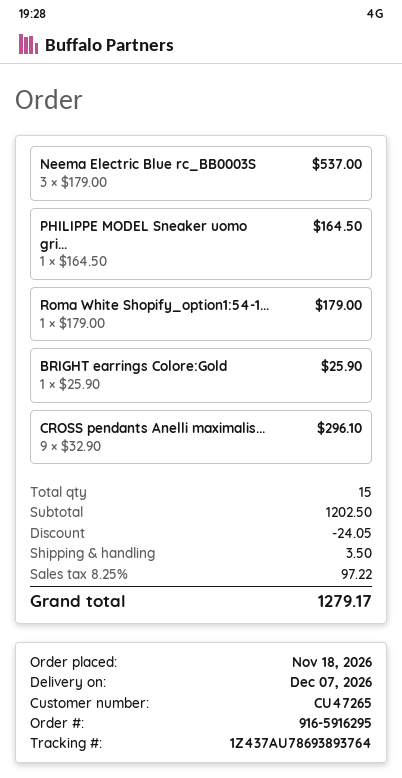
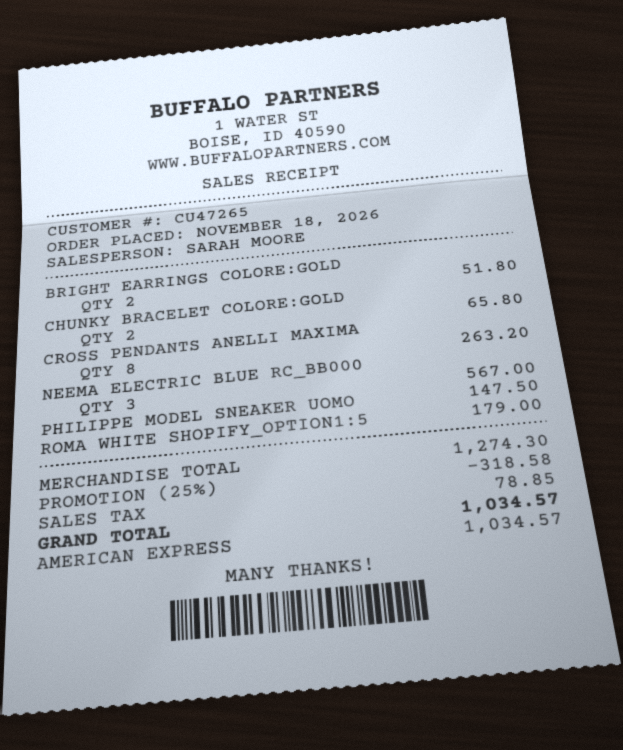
Neema Electric Blue rc_BB0003S: 3 for 537.00 -> 3 for 567.00
PHILIPPE MODEL Sneaker uomo gri...: 1 for 164.50 -> 1 for 147.50
BRIGHT earrings Colore:Gold: 1 for 25.90 -> 2 for 51.80
CROSS pendants Anelli maximalis...: 9 for 296.10 -> 8 for 263.20
CHUNKY BRACELET COLORE:GOLD: none -> 2 for 65.80
subtotal: 1202.50 -> 1274.30
discount: 24.05 -> 318.58
shipping: 3.50 -> none
tax: 97.22 -> 78.85
total: 1279.17 -> 1034.57

